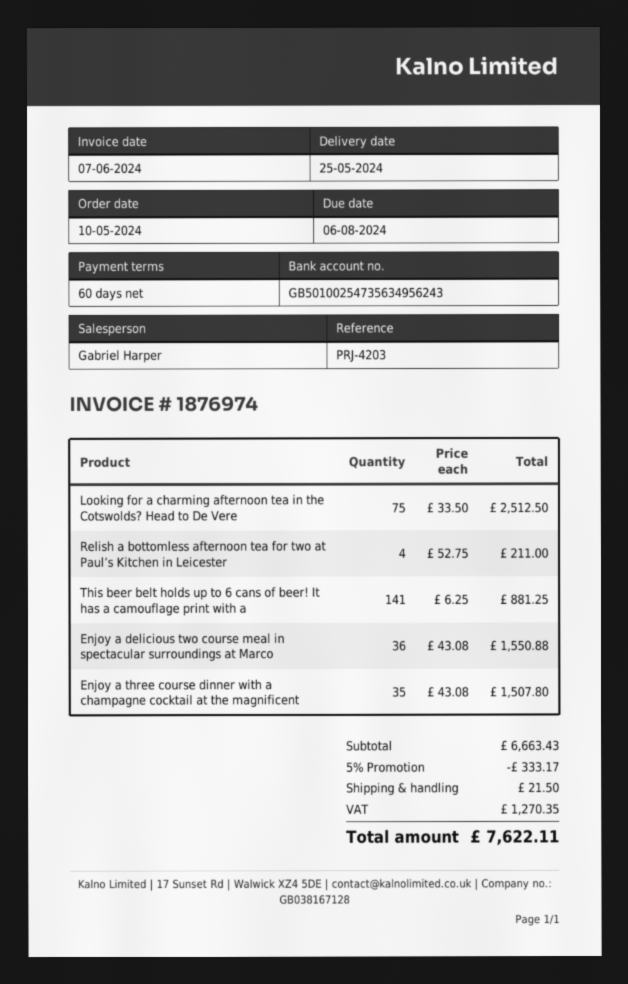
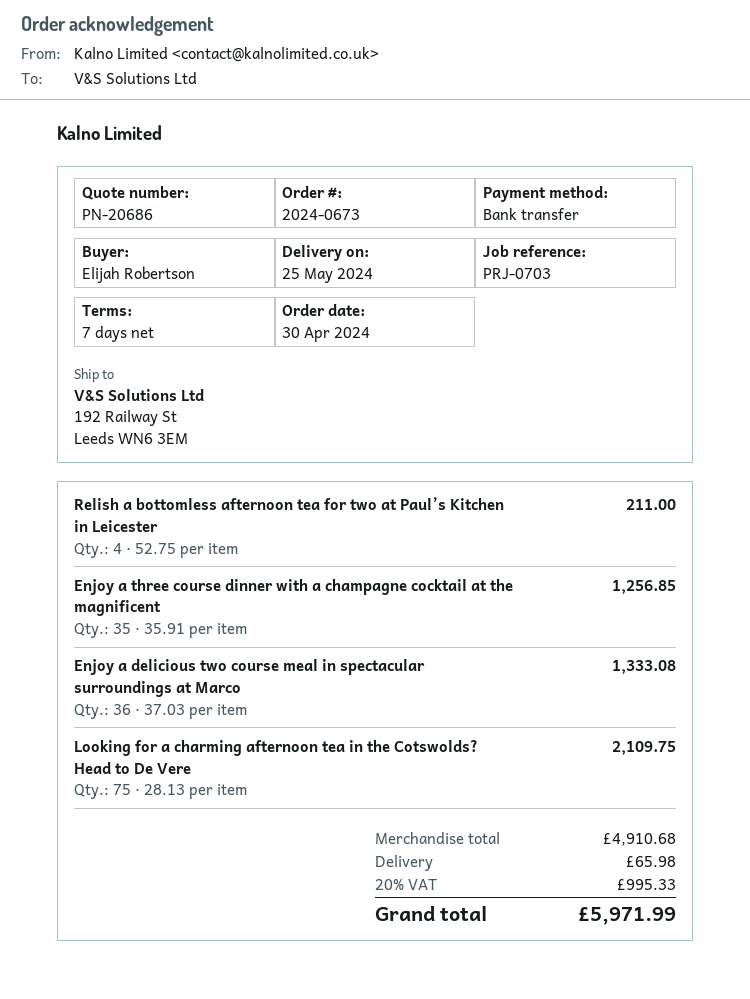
order date: 2024-05-10 -> 2024-04-30
payment terms: 60 days -> 7 days
reference: PRJ-4203 -> PRJ-0703
Looking for a charming afternoon tea in the Cotswolds? Head to De Vere: 75 x 33.50 = 2512.50 -> 75 x 28.13 = 2109.75
This beer belt holds up to 6 cans of beer! It has a camouflage print with a: 141 x 6.25 = 881.25 -> none
Enjoy a delicious two course meal in spectacular surroundings at Marco: 36 x 43.08 = 1550.88 -> 36 x 37.03 = 1333.08
Enjoy a three course dinner with a champagne cocktail at the magnificent: 35 x 43.08 = 1507.80 -> 35 x 35.91 = 1256.85
subtotal: 6663.43 -> 4910.68
discount: 5% = 333.17 -> none
shipping: 21.50 -> 65.98
tax: 1270.35 -> 995.33
total: 7622.11 -> 5971.99

